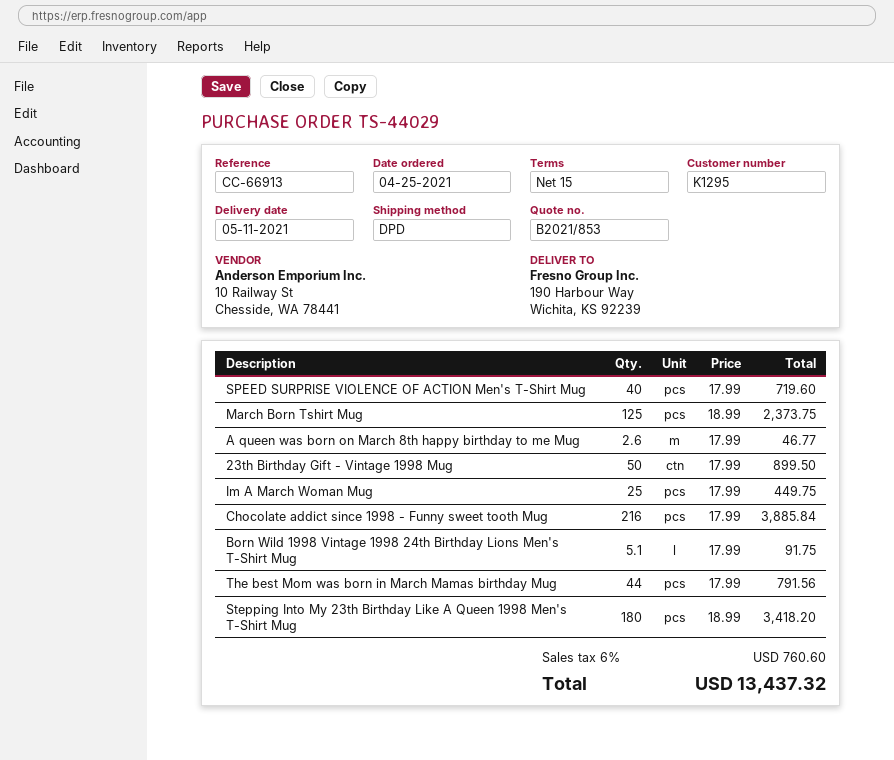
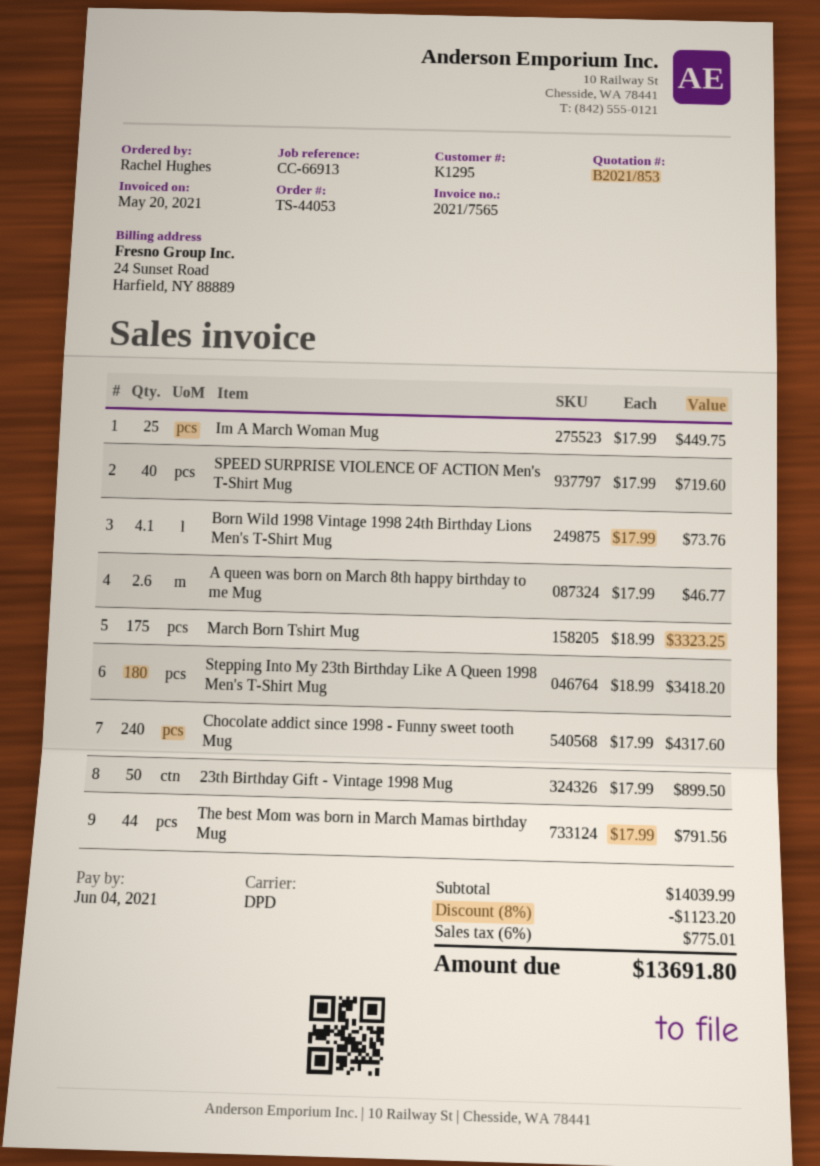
order number: TS-44029 -> TS-44053
March Born Tshirt Mug: 125 x 18.99 = 2373.75 -> 175 x 18.99 = 3323.25
Chocolate addict since 1998 - Funny sweet tooth Mug: 216 x 17.99 = 3885.84 -> 240 x 17.99 = 4317.60
Born Wild 1998 Vintage 1998 24th Birthday Lions Men's T-Shirt Mug: 5.1 x 17.99 = 91.75 -> 4.1 x 17.99 = 73.76
discount: none -> 8% = 1123.20
tax: 6% = 760.60 -> 6% = 775.01
total: 13437.32 -> 13691.80

